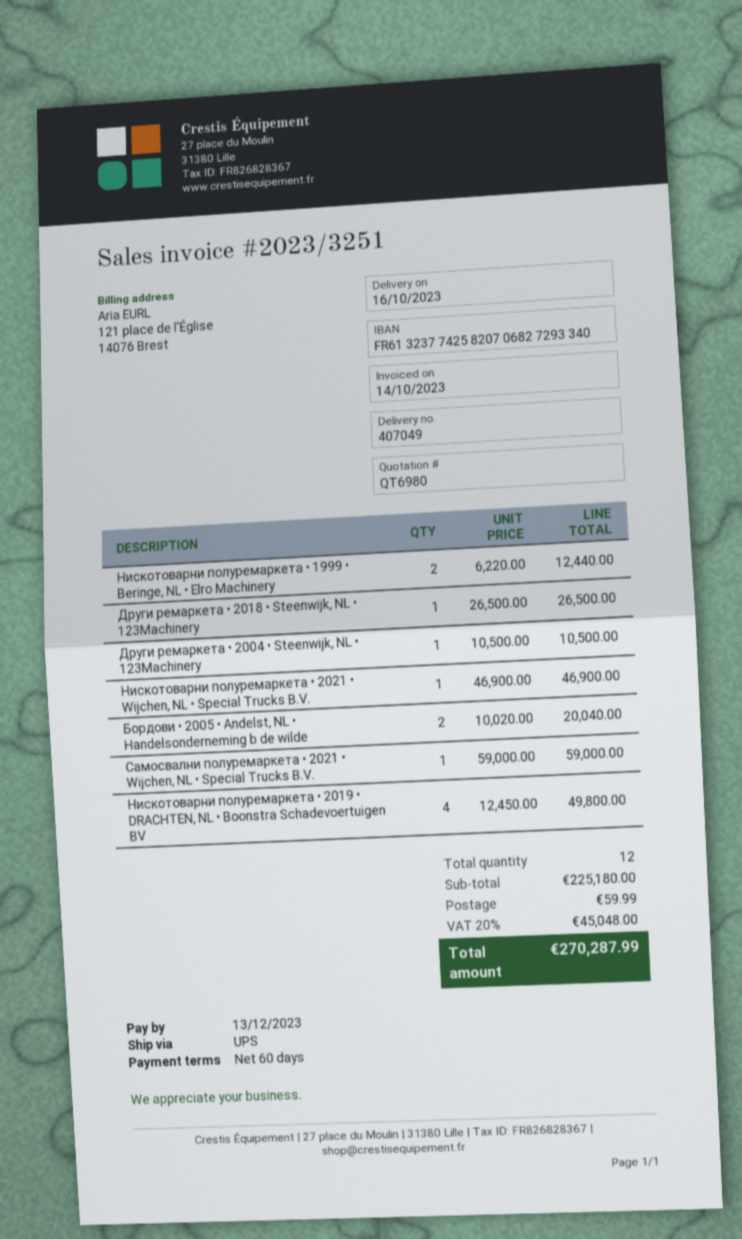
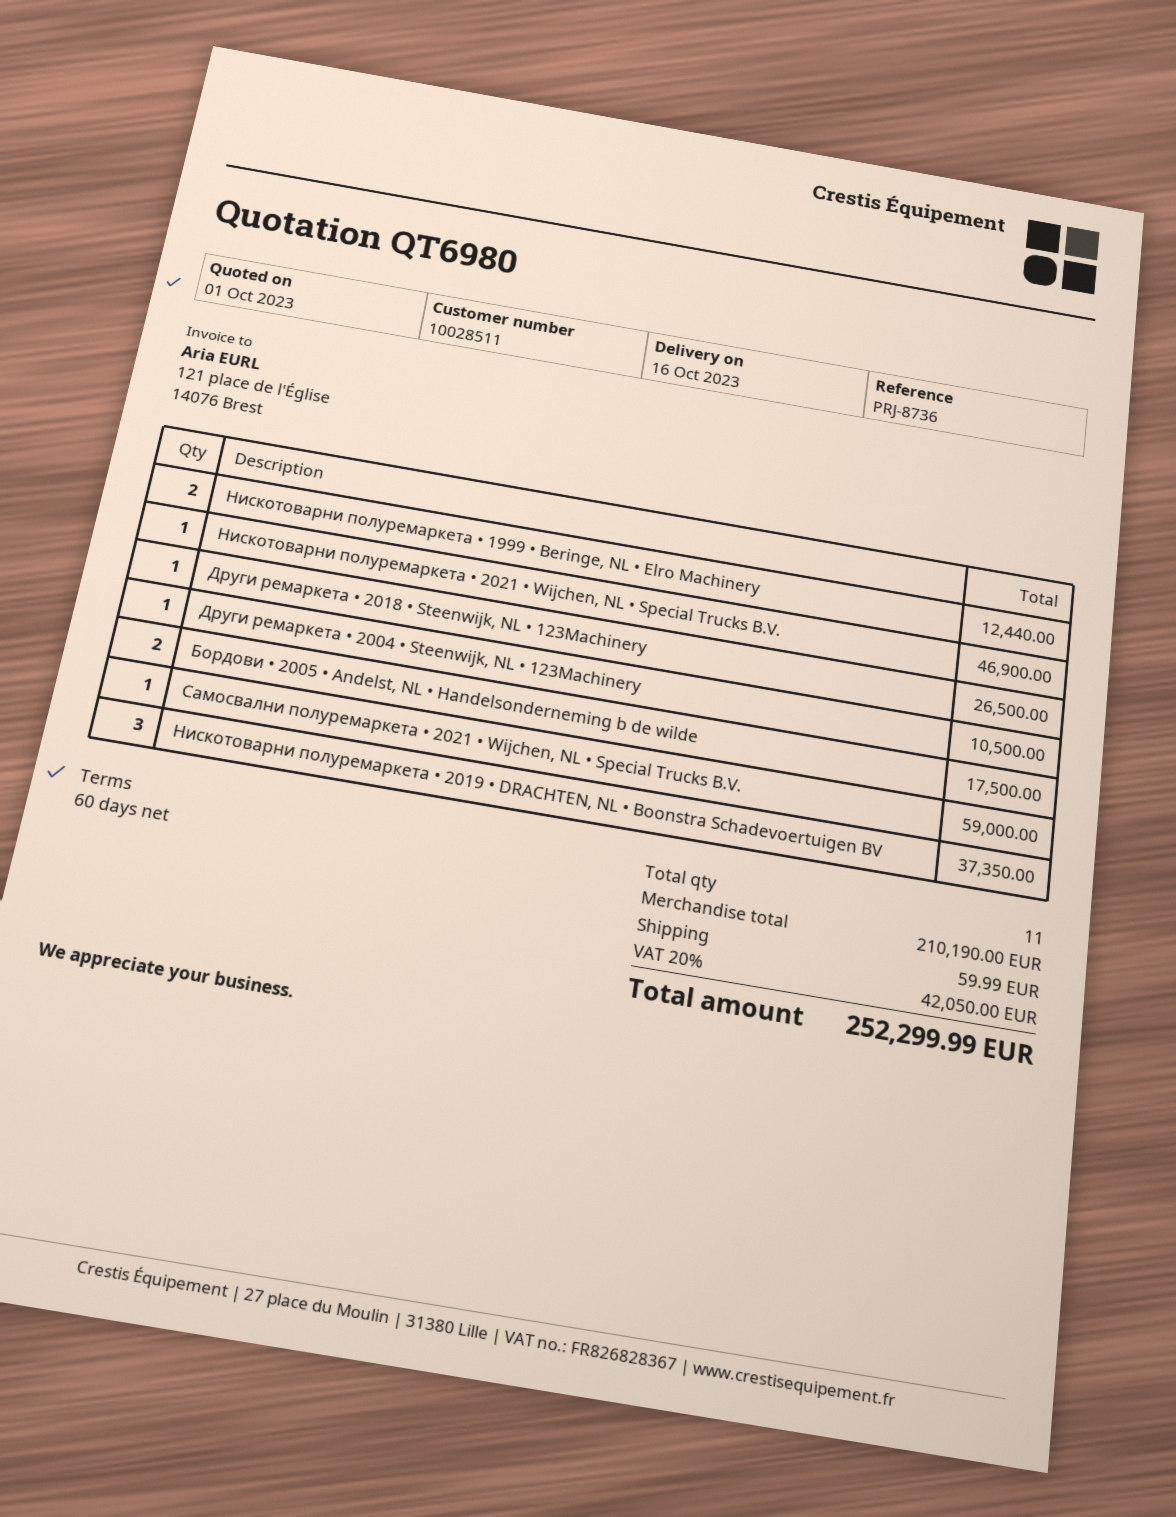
Бордови • 2005 • Andelst, NL • Handelsonderneming b de wilde: 2 for 20040.00 -> 2 for 17500.00
Нискотоварни полуремаркета • 2019 • DRACHTEN, NL • Boonstra Schadevoertuigen BV: 4 for 49800.00 -> 3 for 37350.00
total quantity: 12 -> 11
subtotal: 225180.00 -> 210190.00
tax: 20% = 45048.00 -> 20% = 42050.00
total: 270287.99 -> 252299.99

